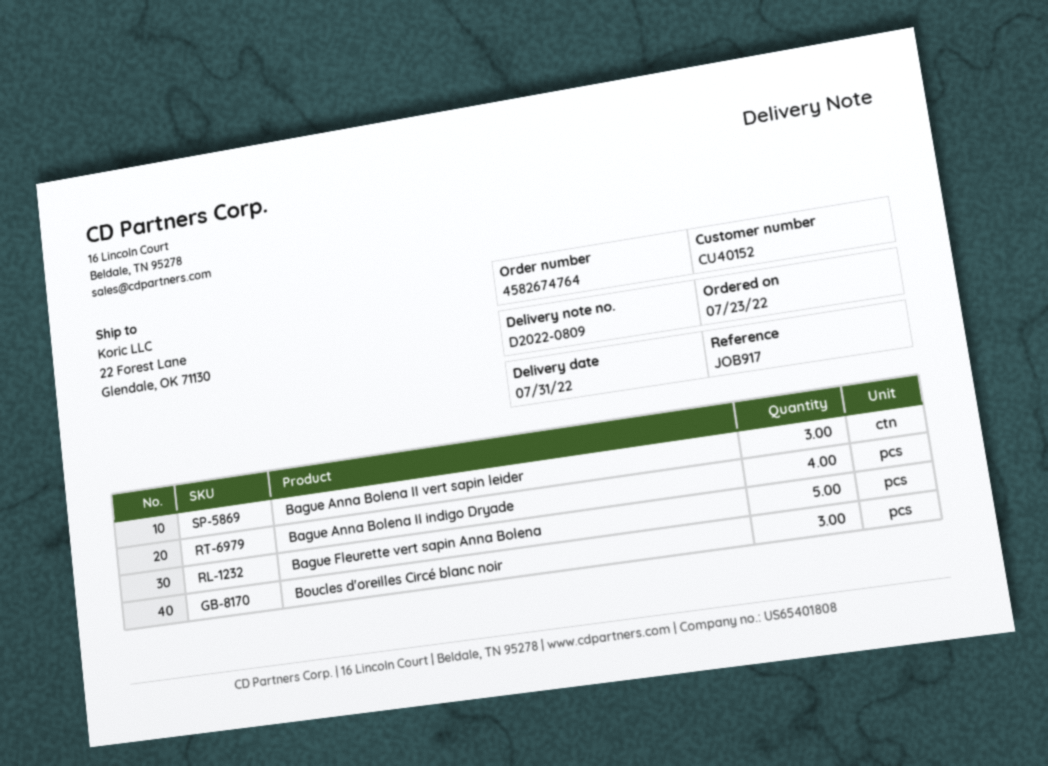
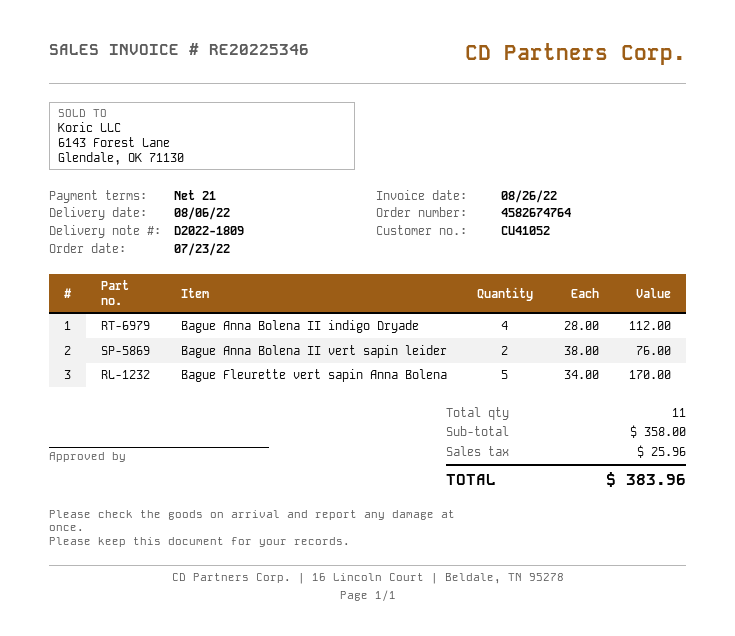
delivery note number: D2022-0809 -> D2022-1809
delivery date: 2022-07-31 -> 2022-08-06
customer number: CU40152 -> CU41052
Bague Anna Bolena II vert sapin leider: 3 -> 2
Boucles d'oreilles Circé blanc noir: 3 -> none

